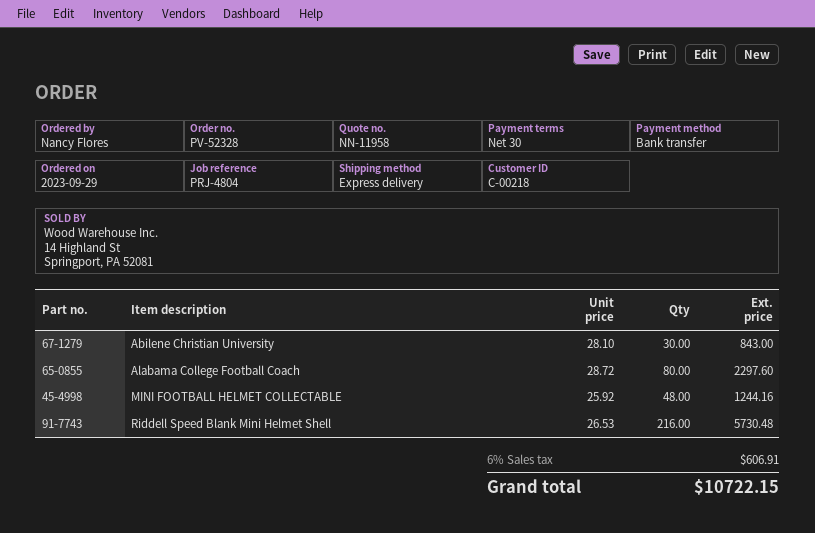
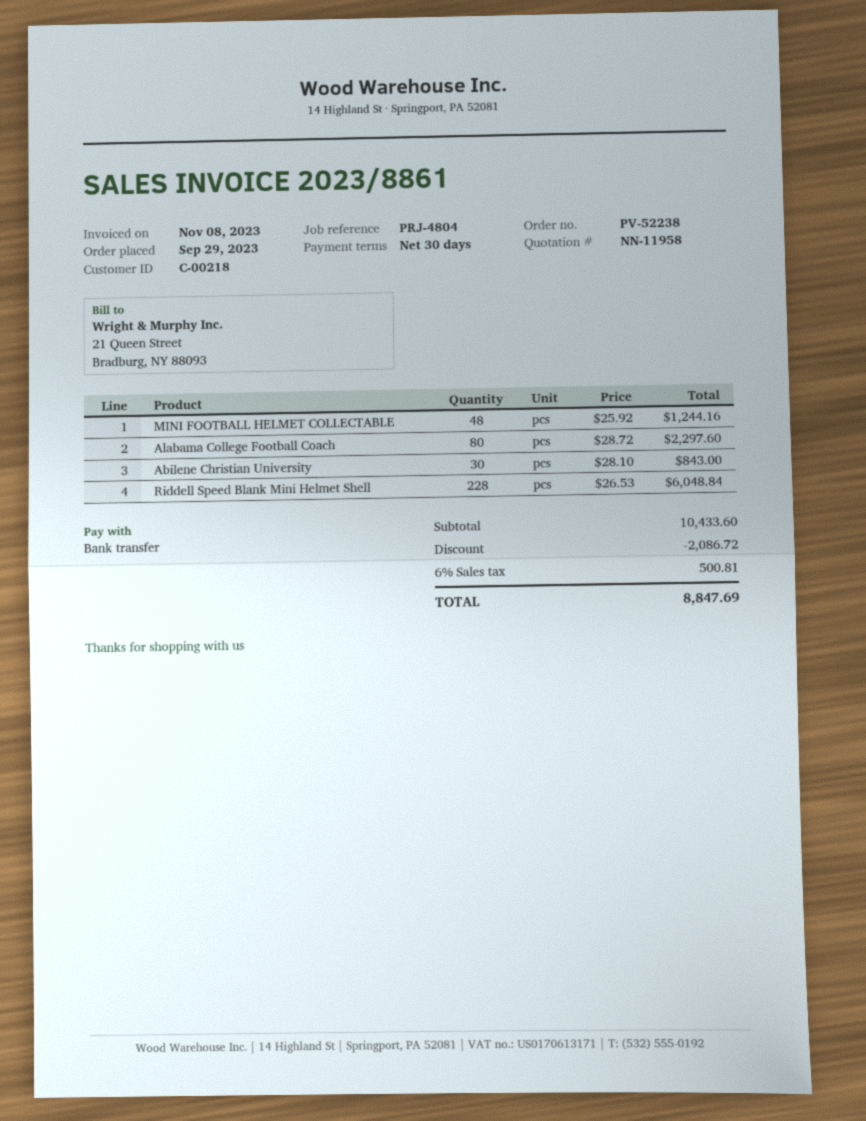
order number: PV-52328 -> PV-52238
Riddell Speed Blank Mini Helmet Shell: 216 x 26.53 = 5730.48 -> 228 x 26.53 = 6048.84
discount: none -> 2086.72
tax: 6% = 606.91 -> 6% = 500.81
total: 10722.15 -> 8847.69

